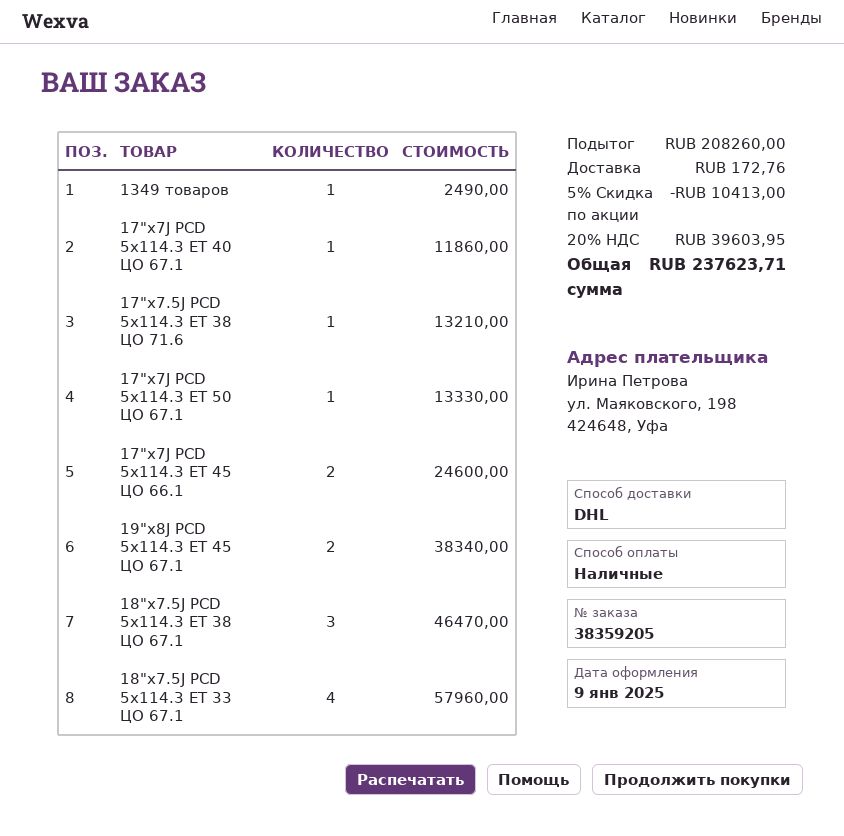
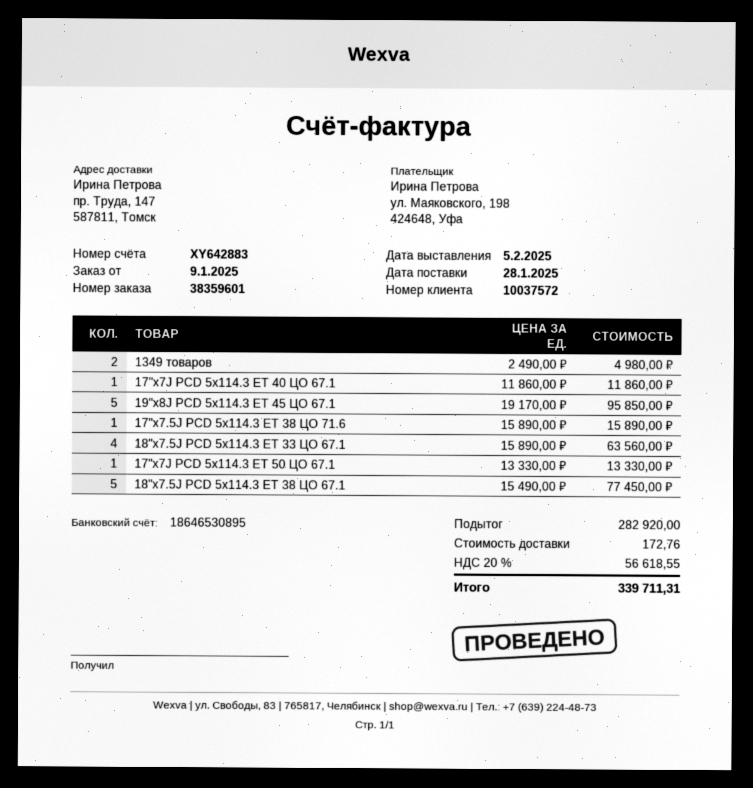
order number: 38359205 -> 38359601
1349 товаров: 1 for 2490.00 -> 2 for 4980.00
17"x7.5J PCD 5x114.3 ЕТ 38 ЦО 71.6: 1 for 13210.00 -> 1 for 15890.00
17"x7J PCD 5x114.3 ЕТ 45 ЦО 66.1: 2 for 24600.00 -> none
19"x8J PCD 5x114.3 ЕТ 45 ЦО 67.1: 2 for 38340.00 -> 5 for 95850.00
18"x7.5J PCD 5x114.3 ЕТ 38 ЦО 67.1: 3 for 46470.00 -> 5 for 77450.00
18"x7.5J PCD 5x114.3 ЕТ 33 ЦО 67.1: 4 for 57960.00 -> 4 for 63560.00
subtotal: 208260.00 -> 282920.00
discount: 5% = 10413.00 -> none
tax: 20% = 39603.95 -> 20% = 56618.55
total: 237623.71 -> 339711.31

